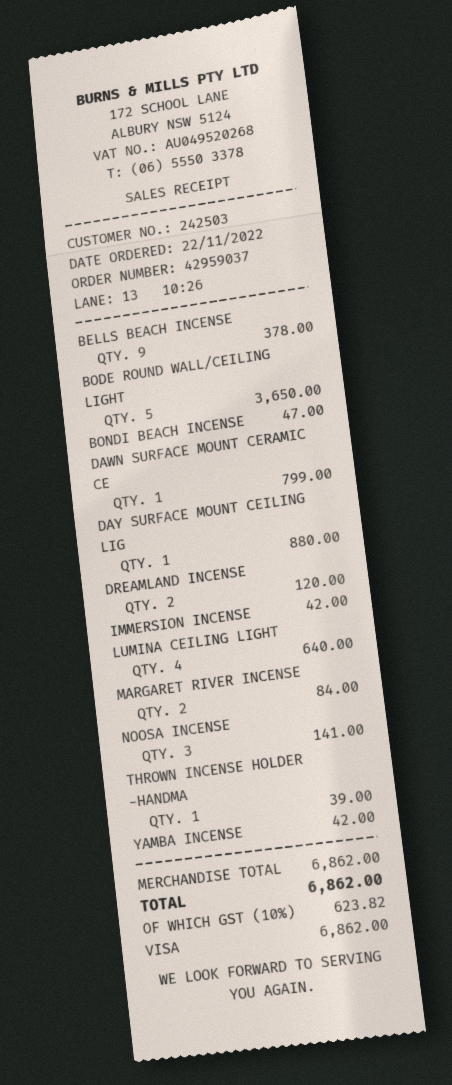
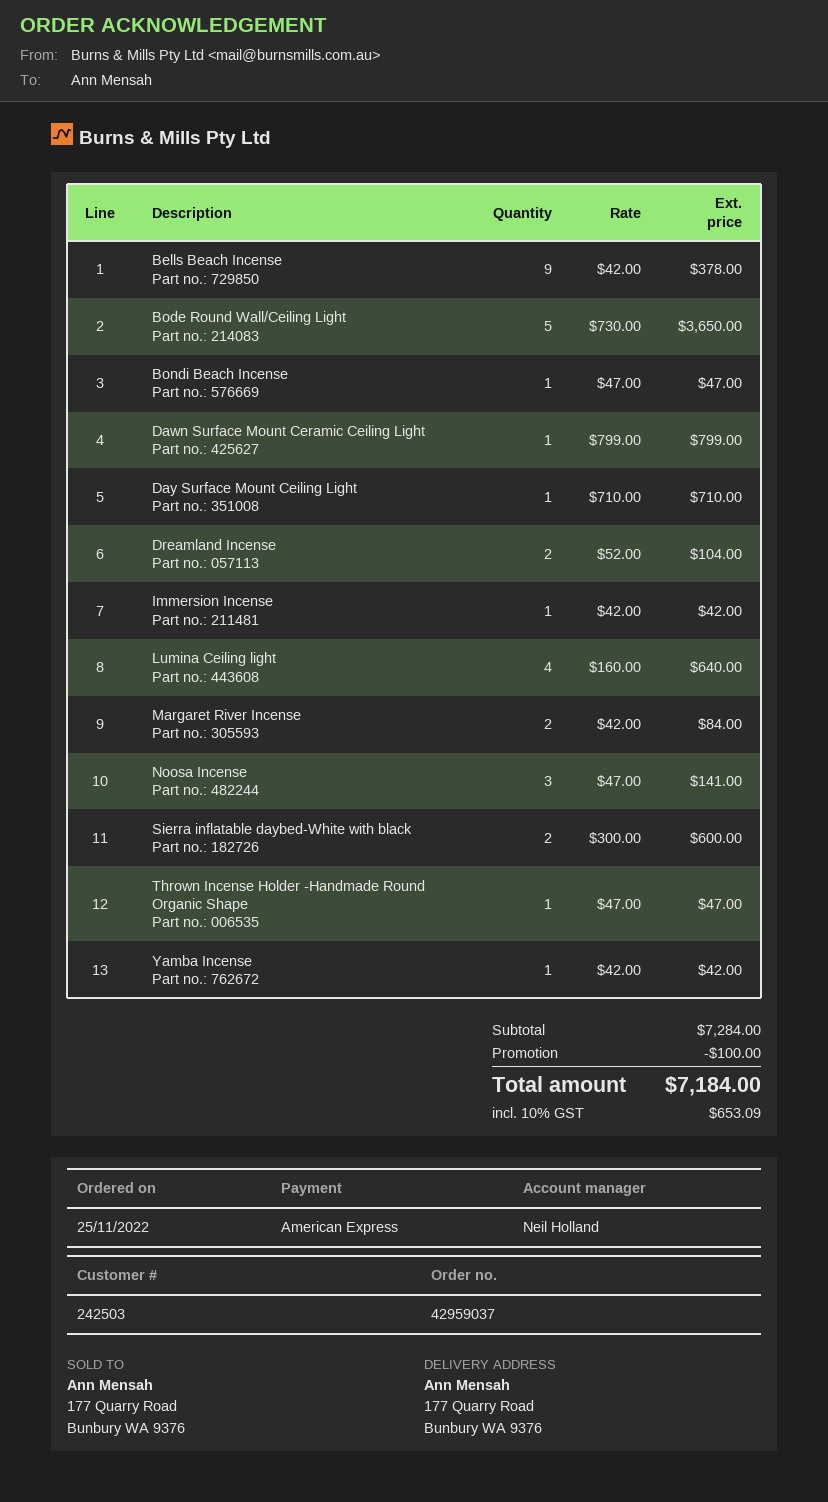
order date: 2022-11-22 -> 2022-11-25
payment method: Visa -> American Express
DAY SURFACE MOUNT CEILING LIG: 1 for 880.00 -> 1 for 710.00
DREAMLAND INCENSE: 2 for 120.00 -> 2 for 104.00
THROWN INCENSE HOLDER -HANDMA: 1 for 39.00 -> 1 for 47.00
Sierra inflatable daybed-White with black: none -> 2 for 600.00
subtotal: 6862.00 -> 7284.00
discount: none -> 100.00
tax: 10% = 623.82 -> 10% = 653.09
total: 6862.00 -> 7184.00

